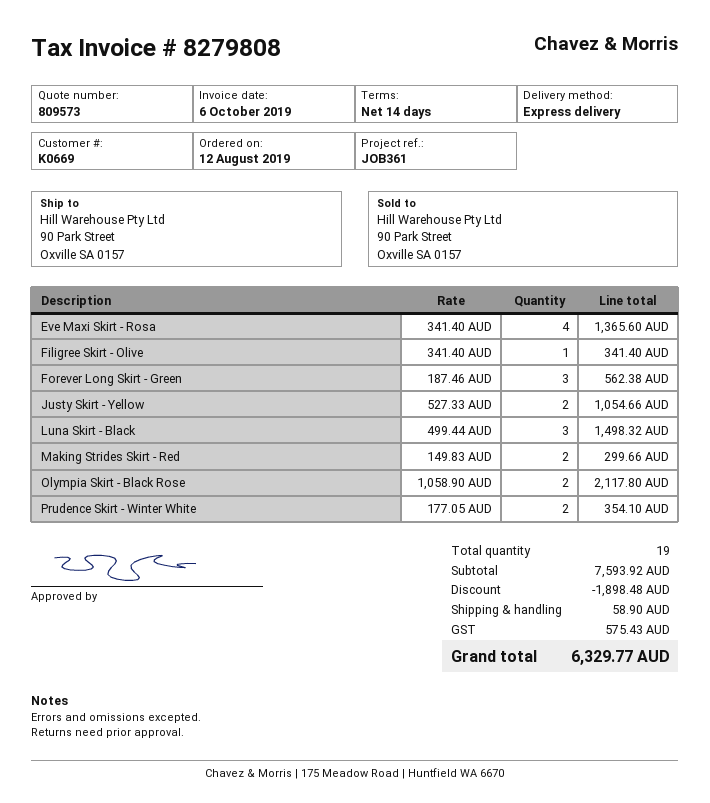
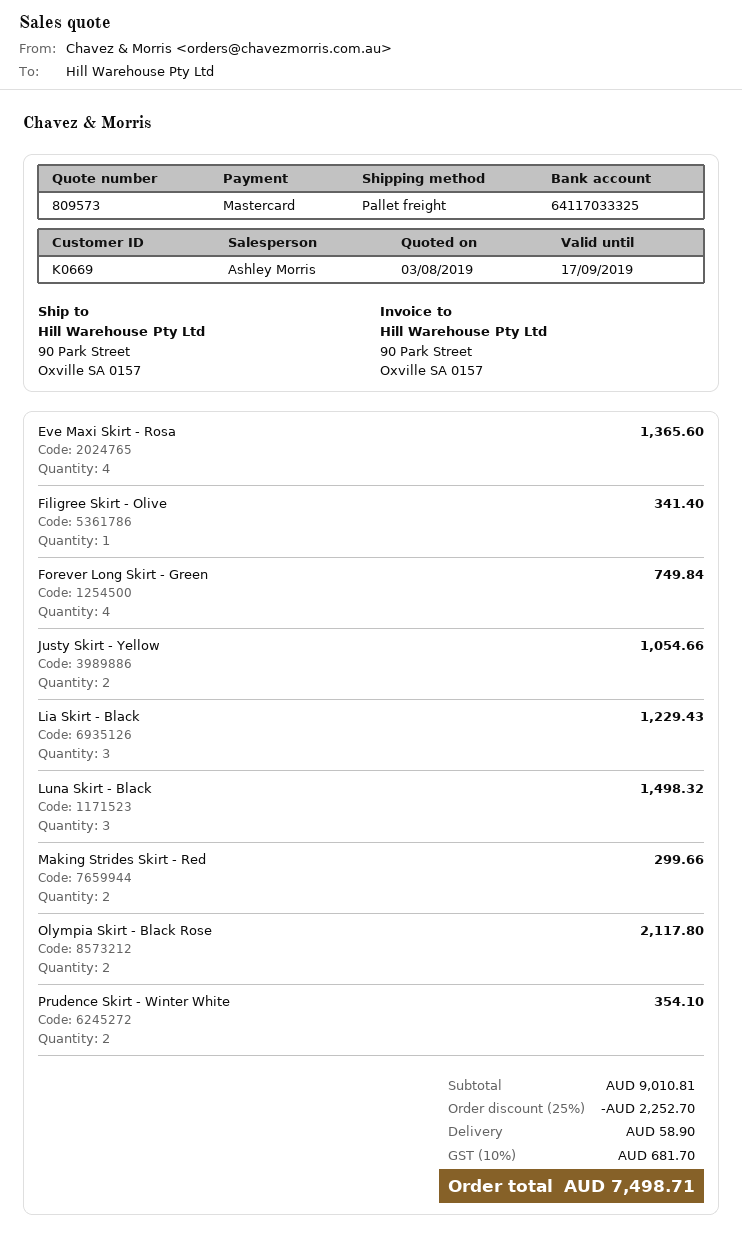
shipping method: express -> pallet freight
Forever Long Skirt - Green: 3 for 562.38 -> 4 for 749.84
Lia Skirt - Black: none -> 3 for 1229.43
subtotal: 7593.92 -> 9010.81
discount: 1898.48 -> 2252.70
tax: 575.43 -> 681.70
total: 6329.77 -> 7498.71

